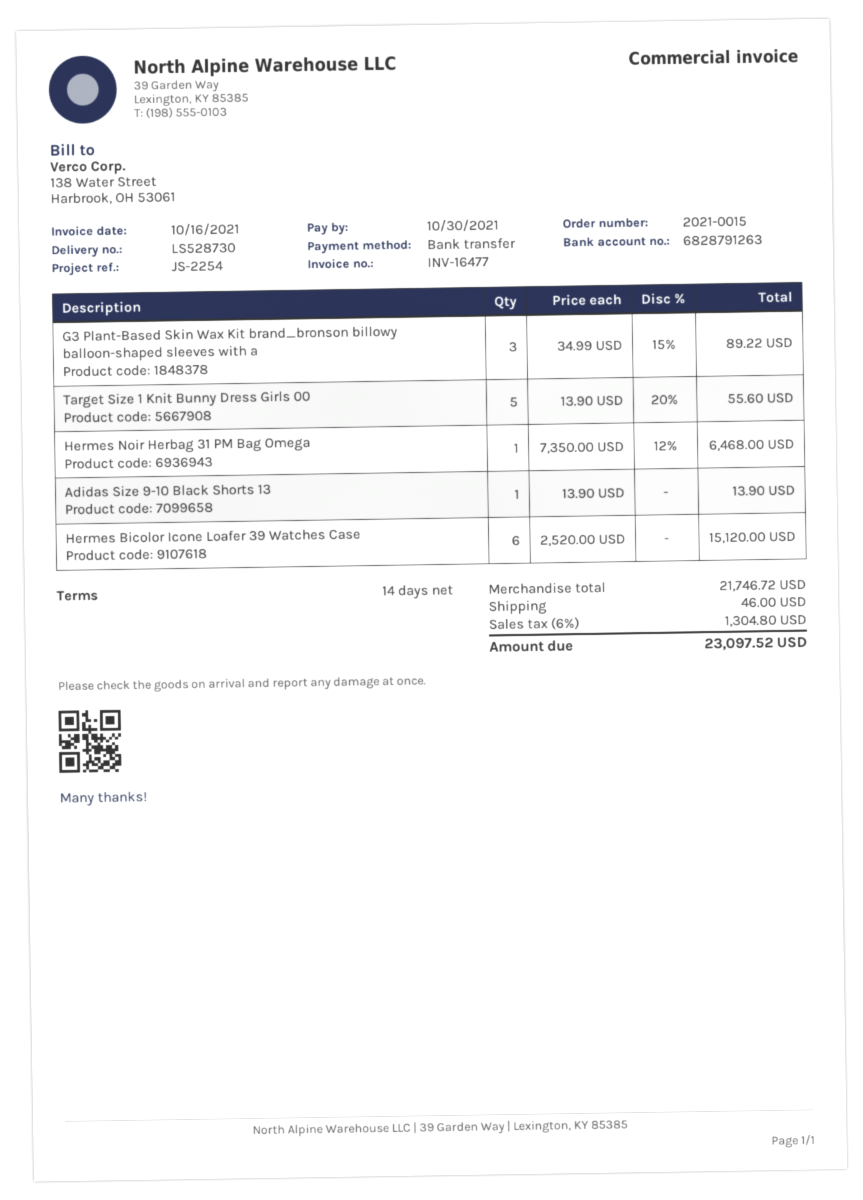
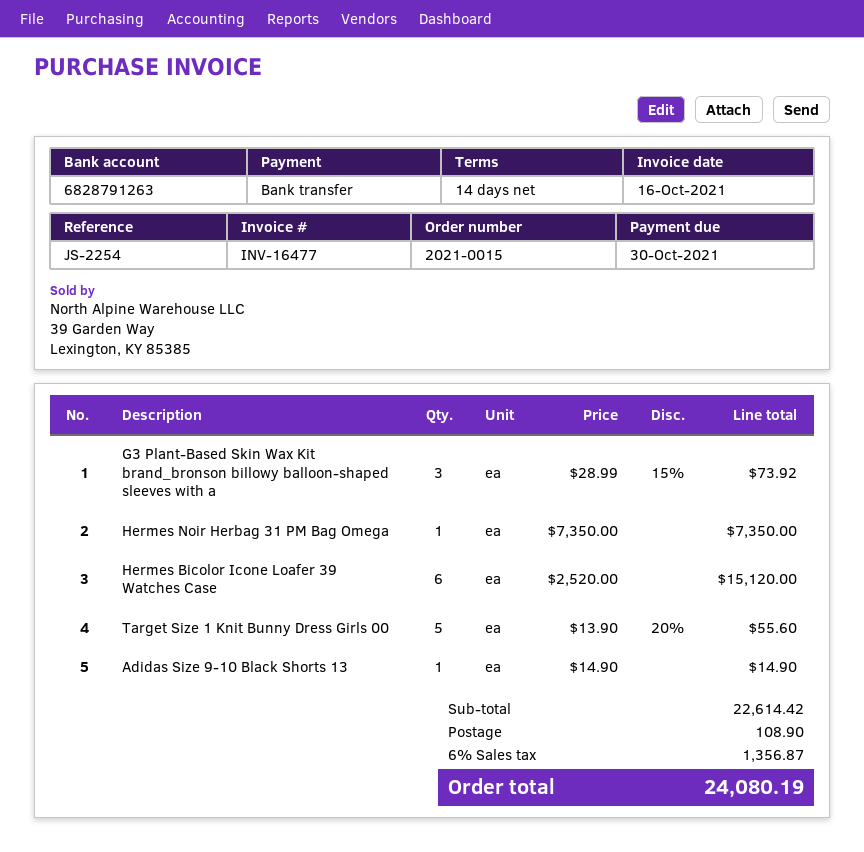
G3 Plant-Based Skin Wax Kit brand_bronson billowy balloon-shaped sleeves with a: 3 x 34.99 - 15% = 89.22 -> 3 x 28.99 - 15% = 73.92
Hermes Noir Herbag 31 PM Bag Omega: 1 x 7350.00 - 12% = 6468.00 -> 1 x 7350.00 = 7350.00
Adidas Size 9-10 Black Shorts 13: 1 x 13.90 = 13.90 -> 1 x 14.90 = 14.90
subtotal: 21746.72 -> 22614.42
shipping: 46.00 -> 108.90
tax: 6% = 1304.80 -> 6% = 1356.87
total: 23097.52 -> 24080.19

